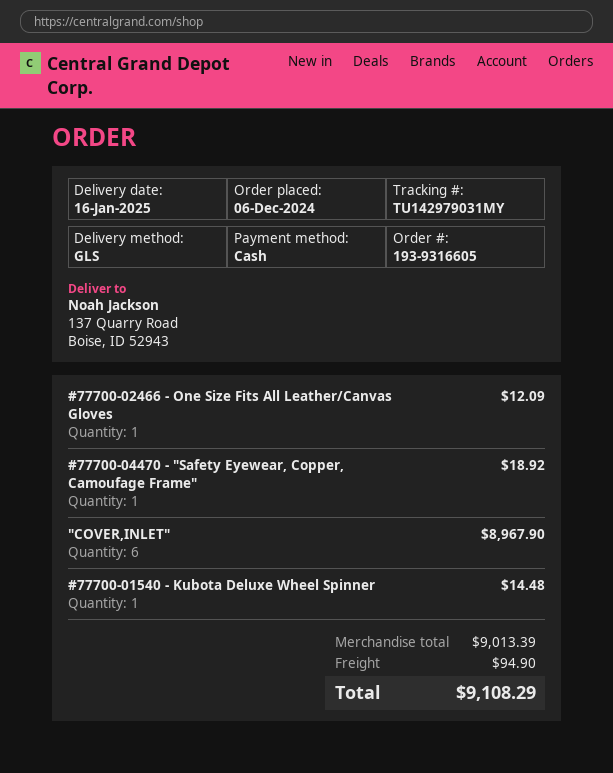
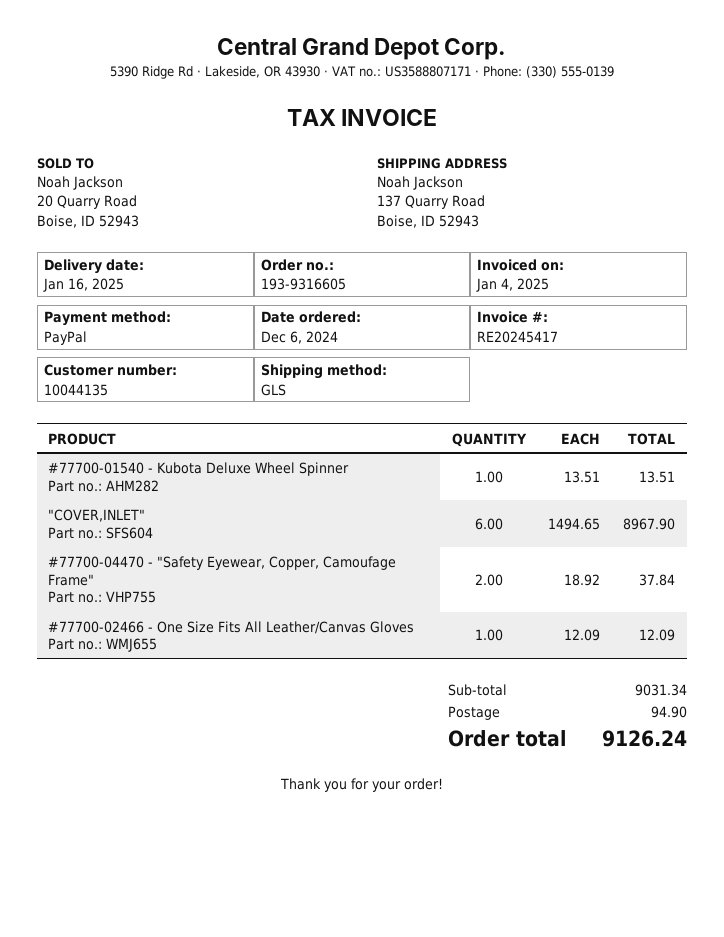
payment method: cash -> PayPal
#77700-04470 - "Safety Eyewear, Copper, Camoufage Frame": 1 for 18.92 -> 2 for 37.84
#77700-01540 - Kubota Deluxe Wheel Spinner: 1 for 14.48 -> 1 for 13.51
subtotal: 9013.39 -> 9031.34
total: 9108.29 -> 9126.24

